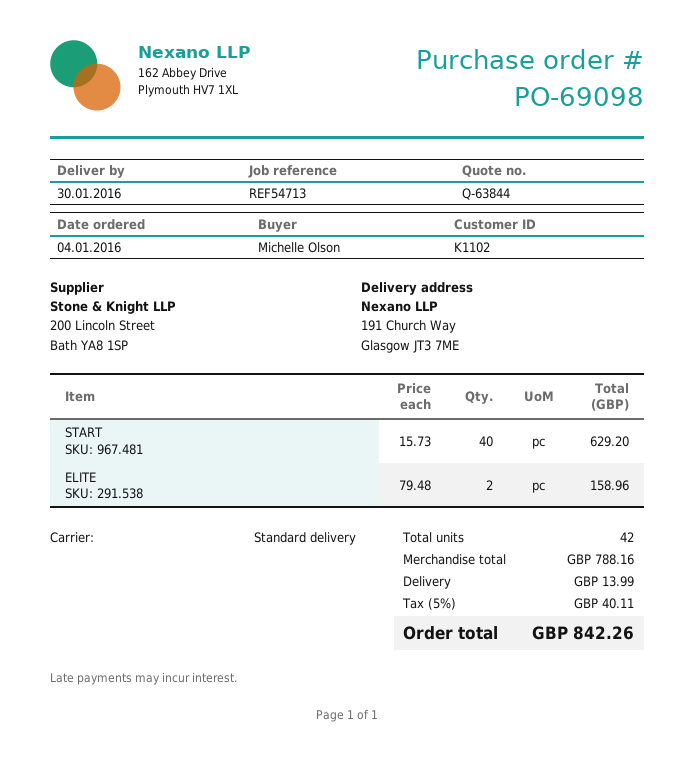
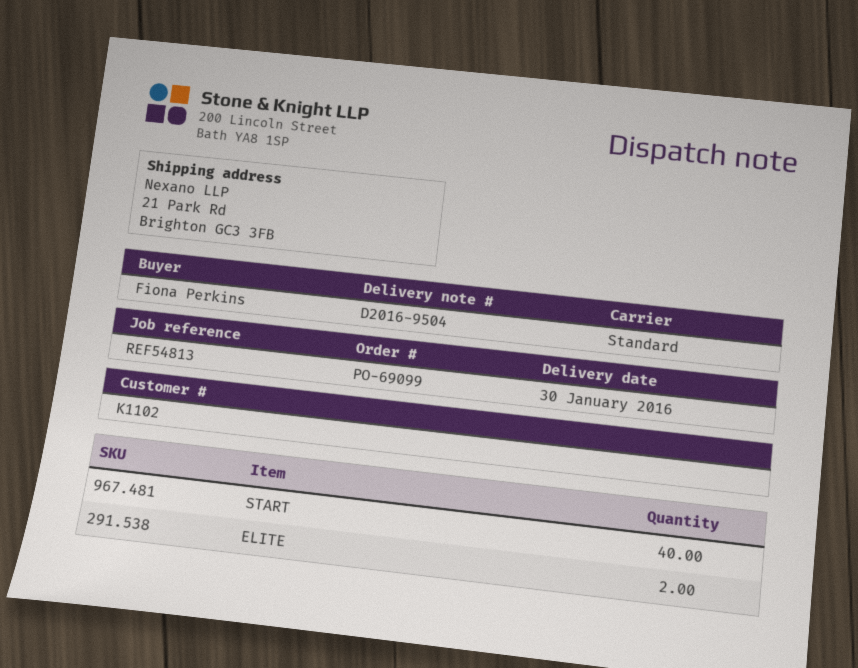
order number: PO-69098 -> PO-69099
reference: REF54713 -> REF54813
ordered by: Michelle Olson -> Fiona Perkins
ship to: 191 Church Way, Glasgow JT3 7ME -> 21 Park Rd, Brighton GC3 3FB

